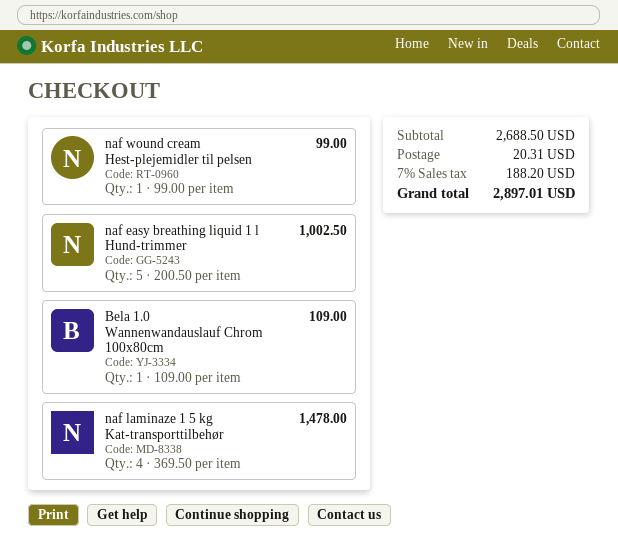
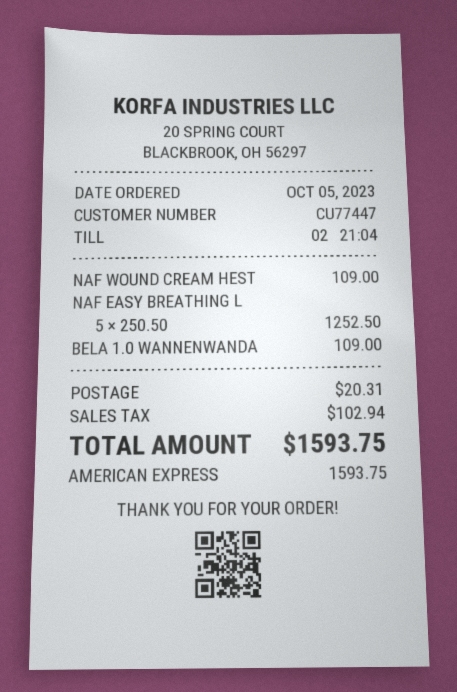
naf wound cream Hest-plejemidler til pelsen: 1 x 99.00 = 99.00 -> 1 x 109.00 = 109.00
naf easy breathing liquid 1 l Hund-trimmer: 5 x 200.50 = 1002.50 -> 5 x 250.50 = 1252.50
naf laminaze 1 5 kg Kat-transporttilbehør: 4 x 369.50 = 1478.00 -> none
tax: 188.20 -> 102.94
total: 2897.01 -> 1593.75

